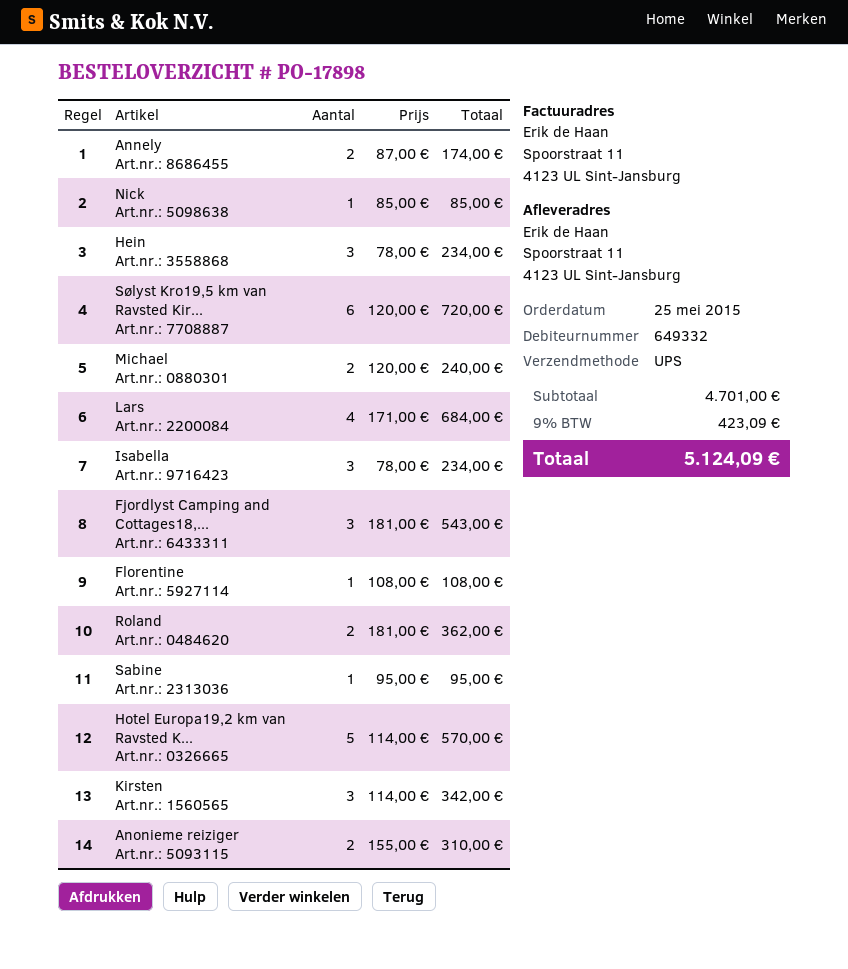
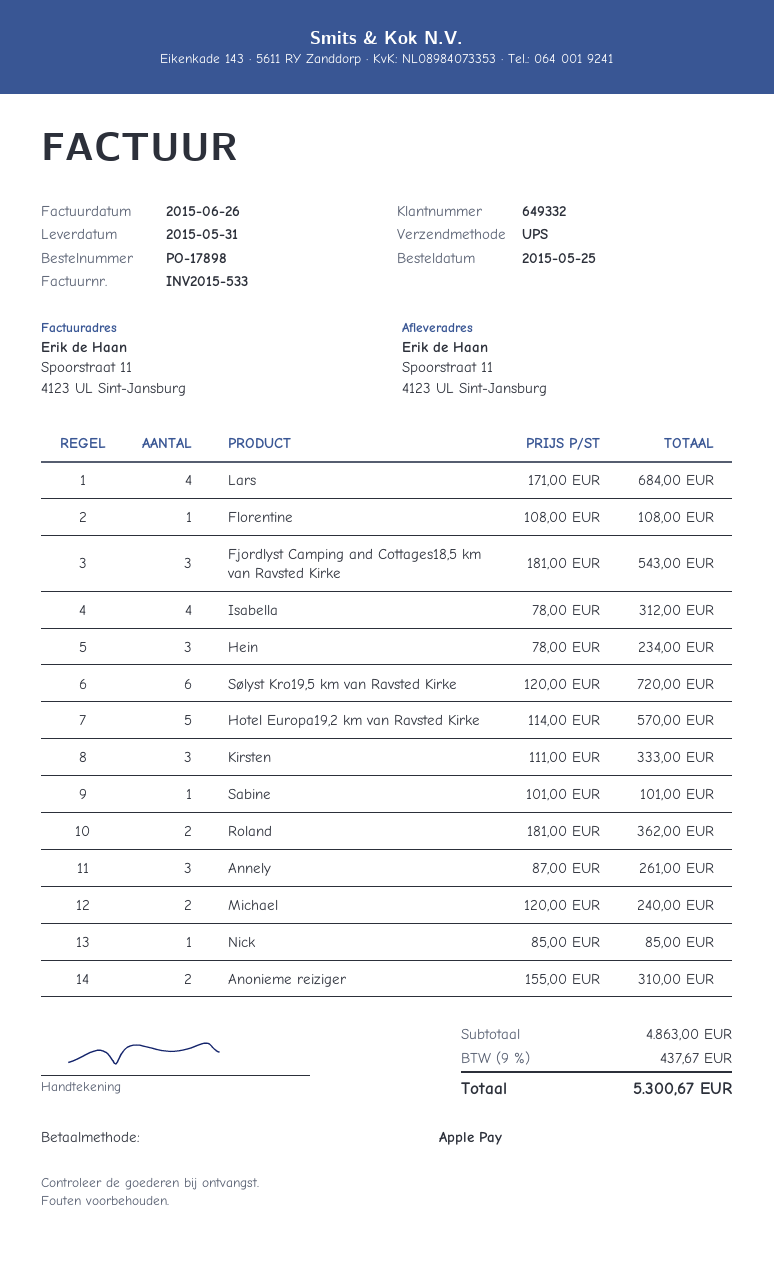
Annely: 2 x 87.00 = 174.00 -> 3 x 87.00 = 261.00
Isabella: 3 x 78.00 = 234.00 -> 4 x 78.00 = 312.00
Sabine: 1 x 95.00 = 95.00 -> 1 x 101.00 = 101.00
Kirsten: 3 x 114.00 = 342.00 -> 3 x 111.00 = 333.00
subtotal: 4701.00 -> 4863.00
tax: 9% = 423.09 -> 9% = 437.67
total: 5124.09 -> 5300.67

